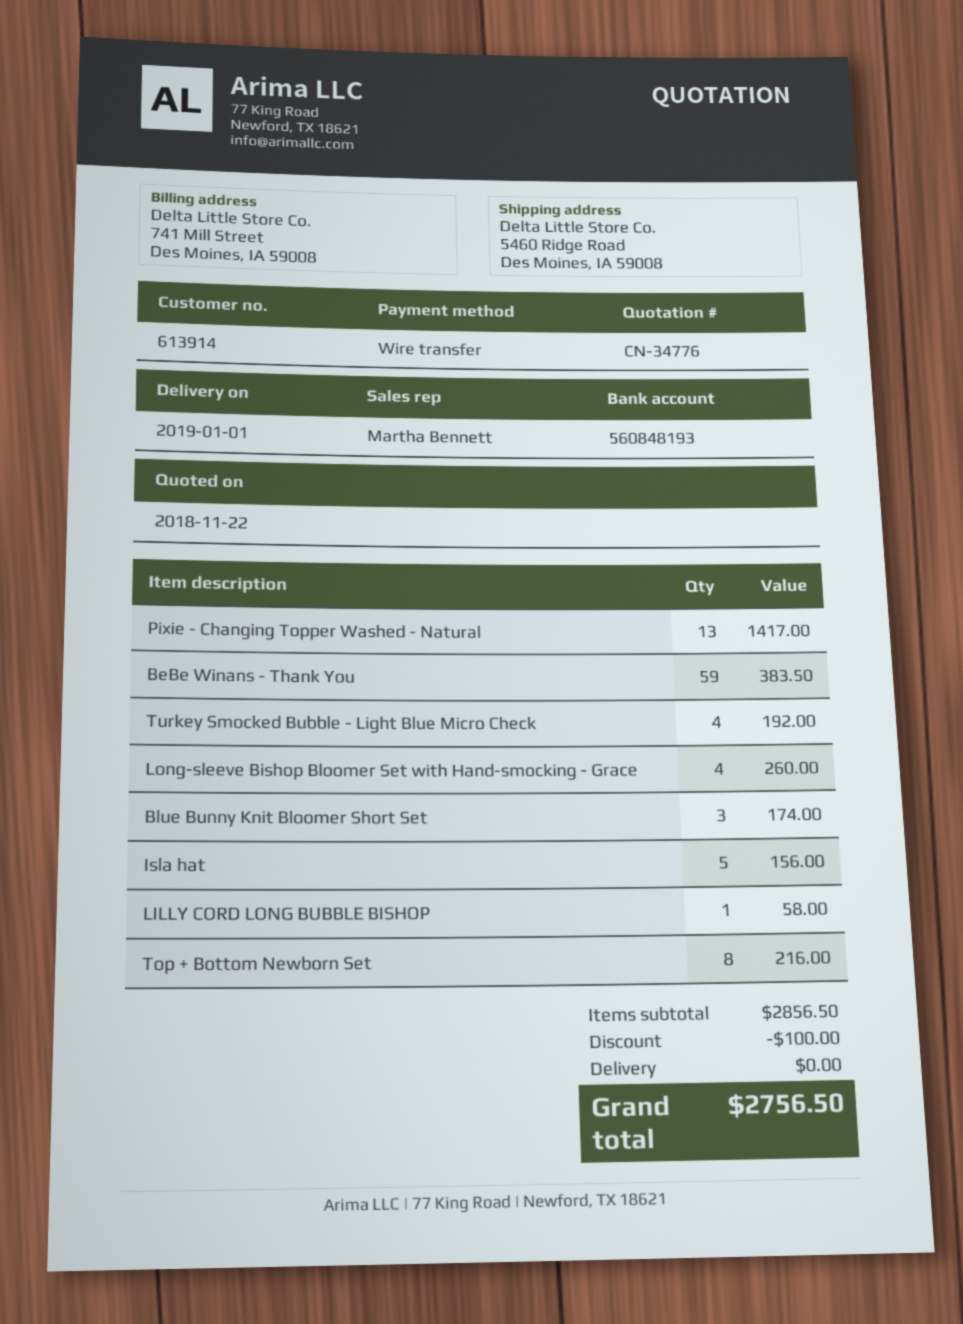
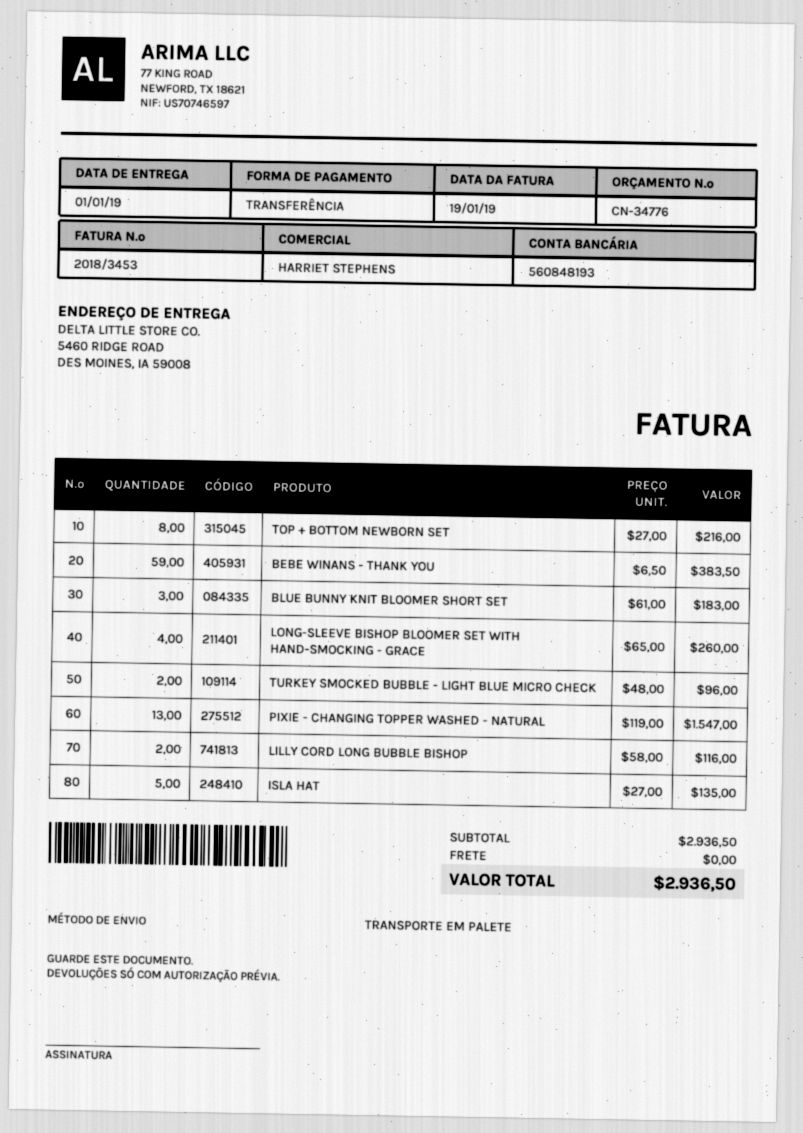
sales rep: Martha Bennett -> HARRIET STEPHENS
Pixie - Changing Topper Washed - Natural: 13 for 1417.00 -> 13 for 1547.00
Turkey Smocked Bubble - Light Blue Micro Check: 4 for 192.00 -> 2 for 96.00
Blue Bunny Knit Bloomer Short Set: 3 for 174.00 -> 3 for 183.00
Isla hat: 5 for 156.00 -> 5 for 135.00
LILLY CORD LONG BUBBLE BISHOP: 1 for 58.00 -> 2 for 116.00
subtotal: 2856.50 -> 2936.50
discount: 100.00 -> none
total: 2756.50 -> 2936.50

